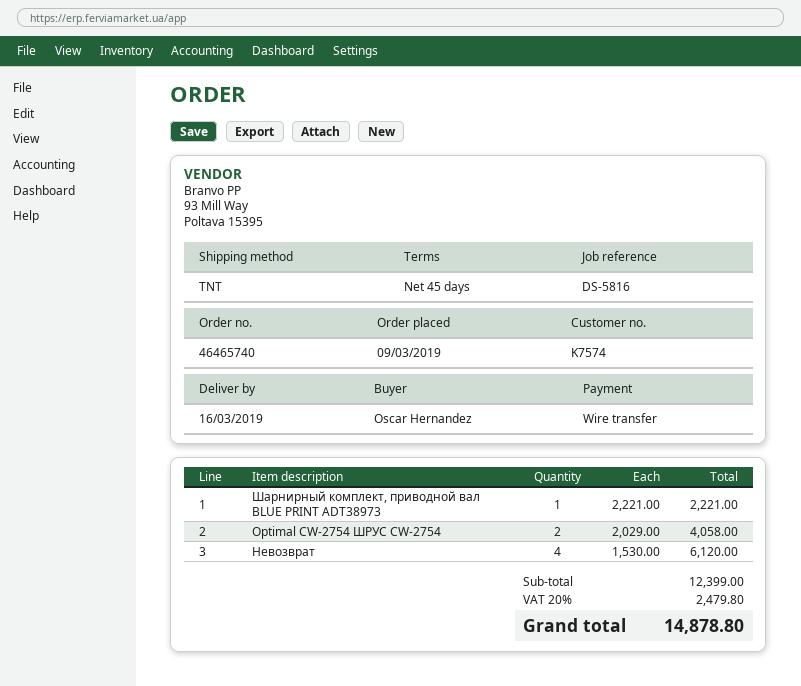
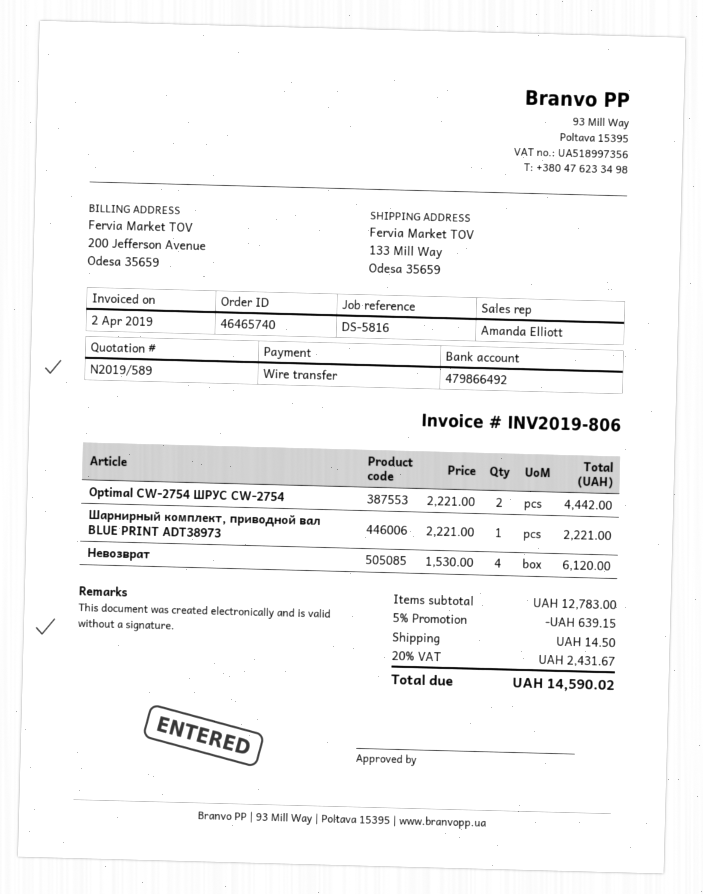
Optimal CW-2754 ШРУС CW-2754: 2 x 2029.00 = 4058.00 -> 2 x 2221.00 = 4442.00
subtotal: 12399.00 -> 12783.00
discount: none -> 5% = 639.15
shipping: none -> 14.50
tax: 20% = 2479.80 -> 20% = 2431.67
total: 14878.80 -> 14590.02

